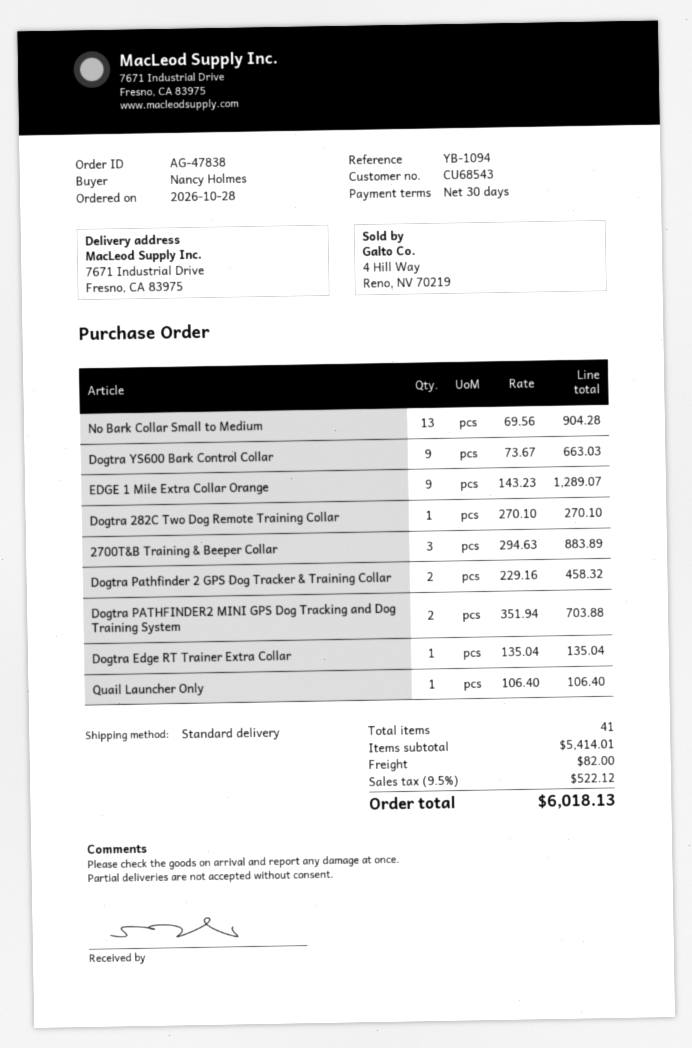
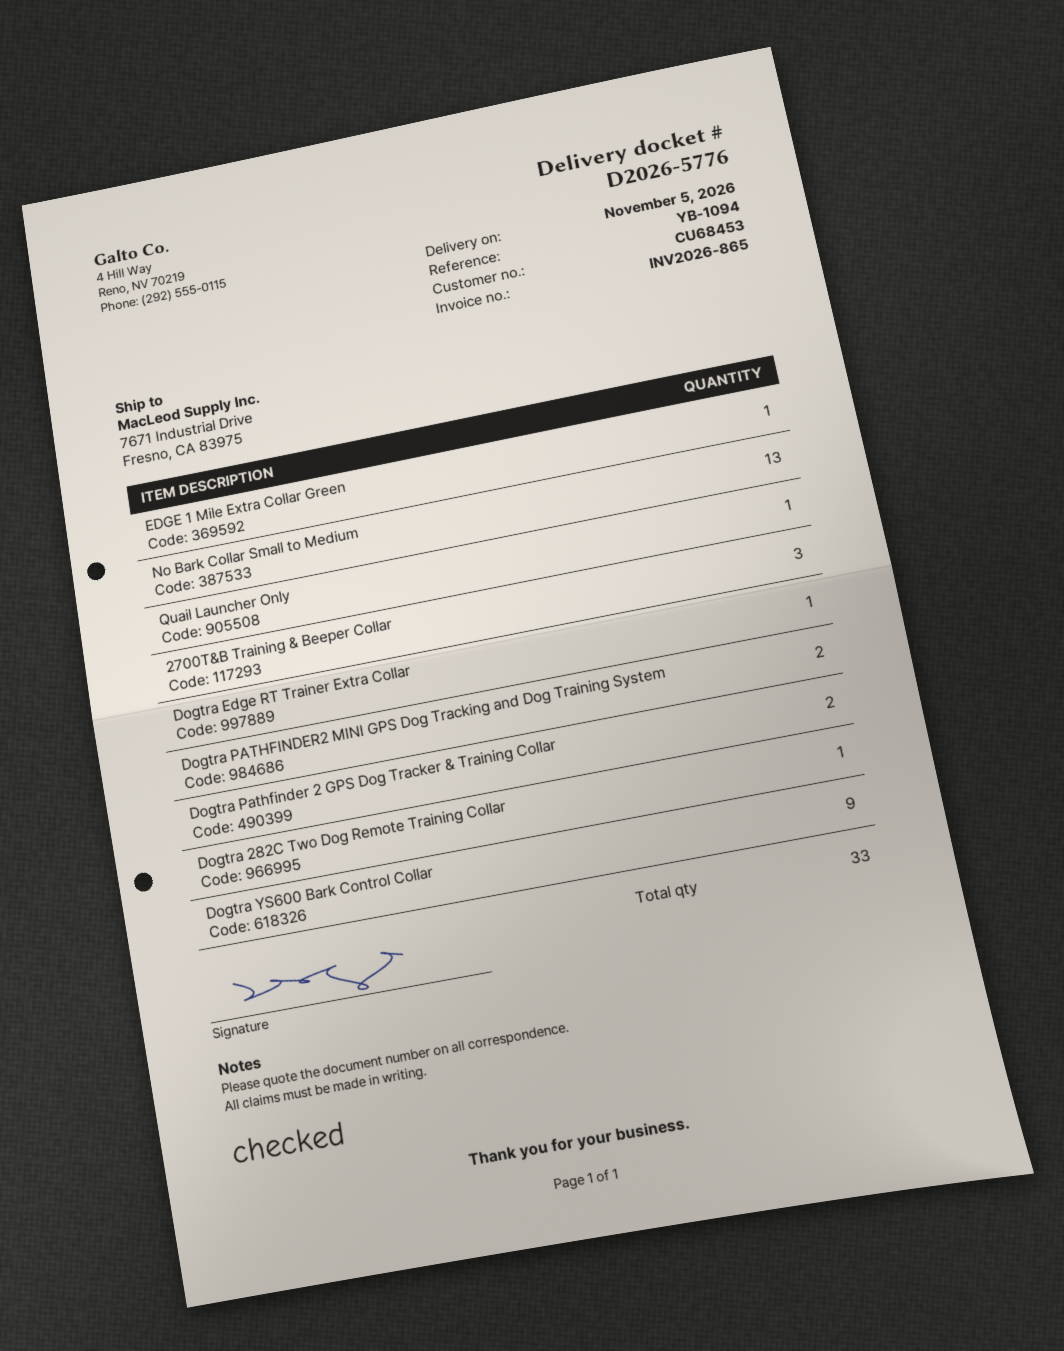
customer number: CU68543 -> CU68453
EDGE 1 Mile Extra Collar Orange: 9 -> none
EDGE 1 Mile Extra Collar Green: none -> 1
total quantity: 41 -> 33

